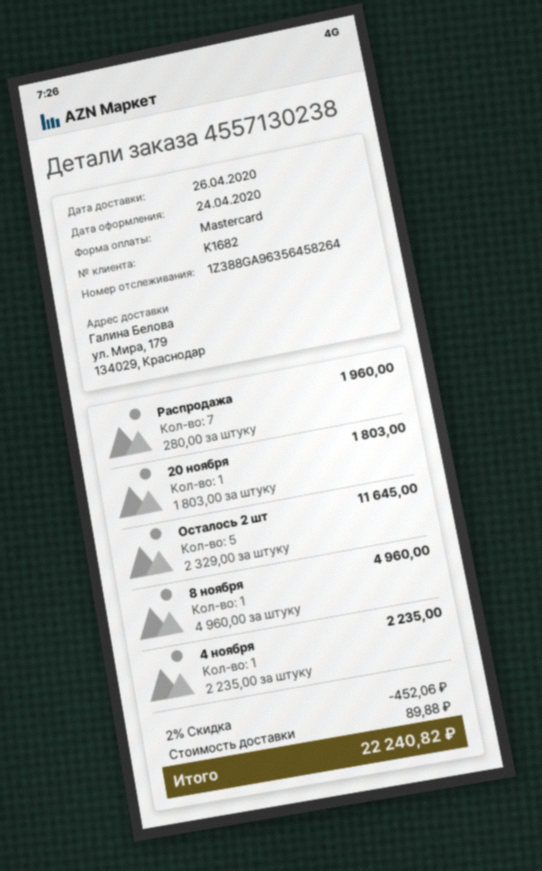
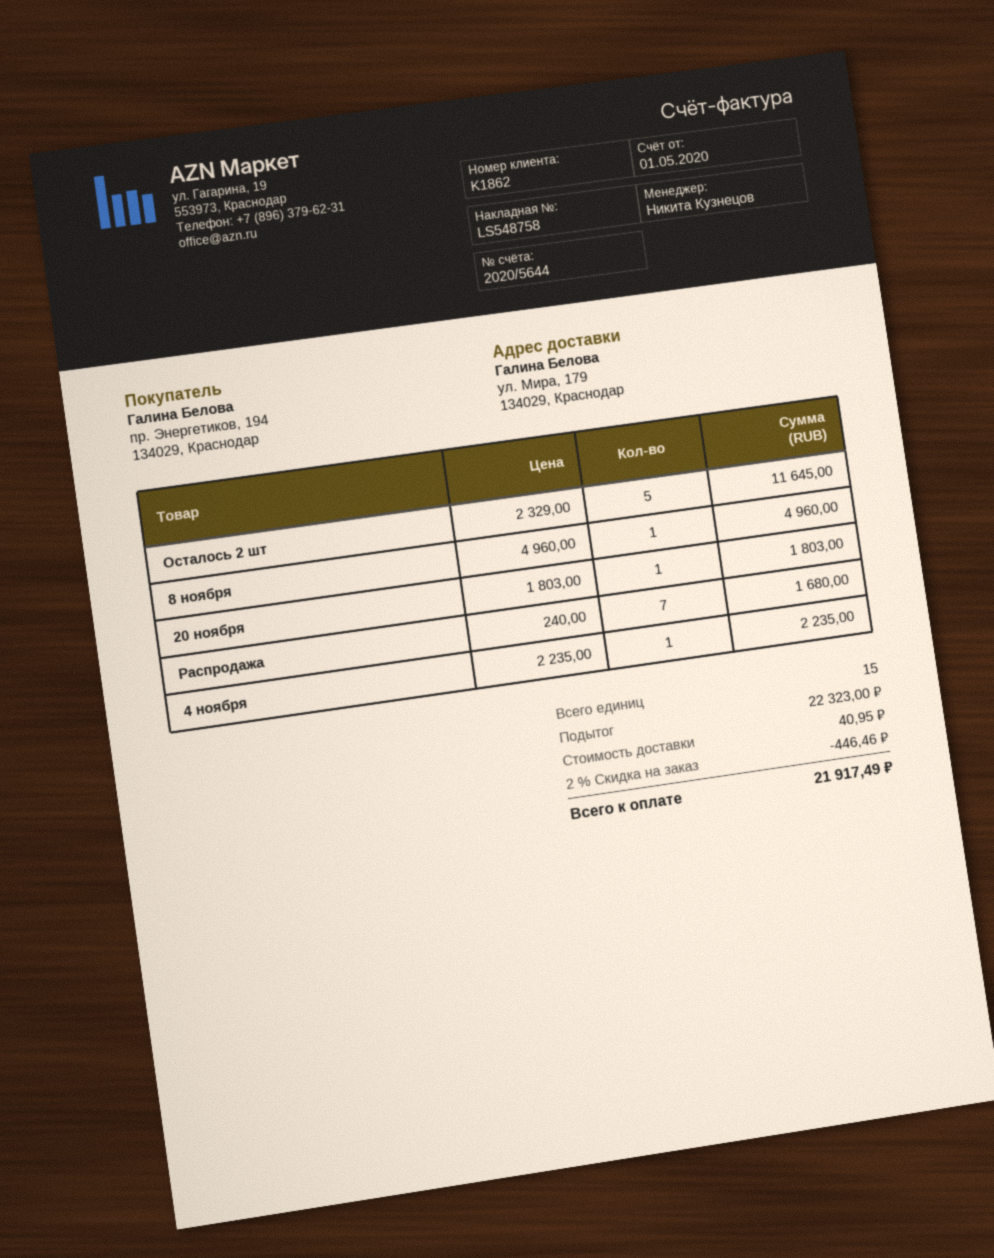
customer number: K1682 -> K1862
Распродажа: 7 x 280.00 = 1960.00 -> 7 x 240.00 = 1680.00
discount: 2% = 452.06 -> 2% = 446.46
shipping: 89.88 -> 40.95
total: 22240.82 -> 21917.49

